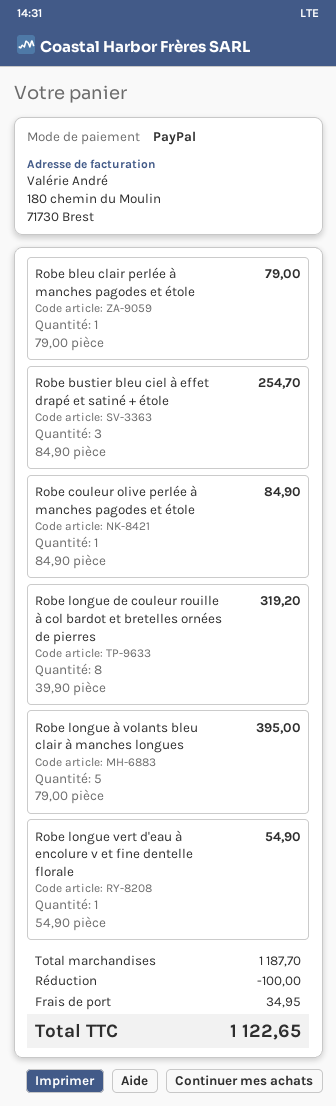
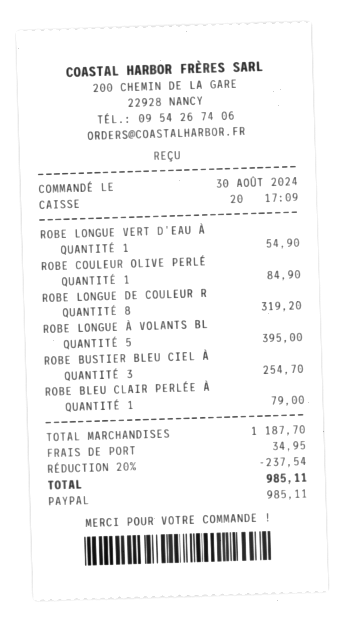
discount: 100.00 -> 237.54
total: 1122.65 -> 985.11

